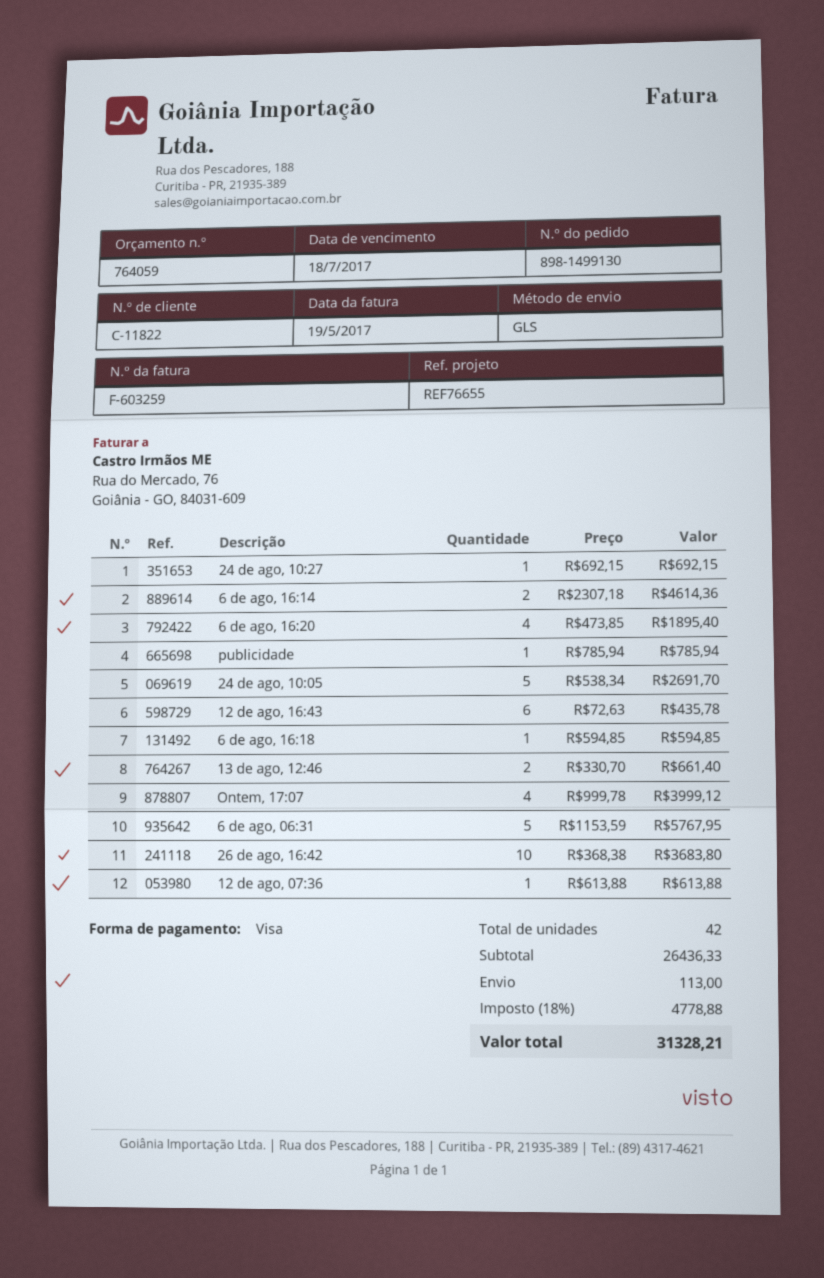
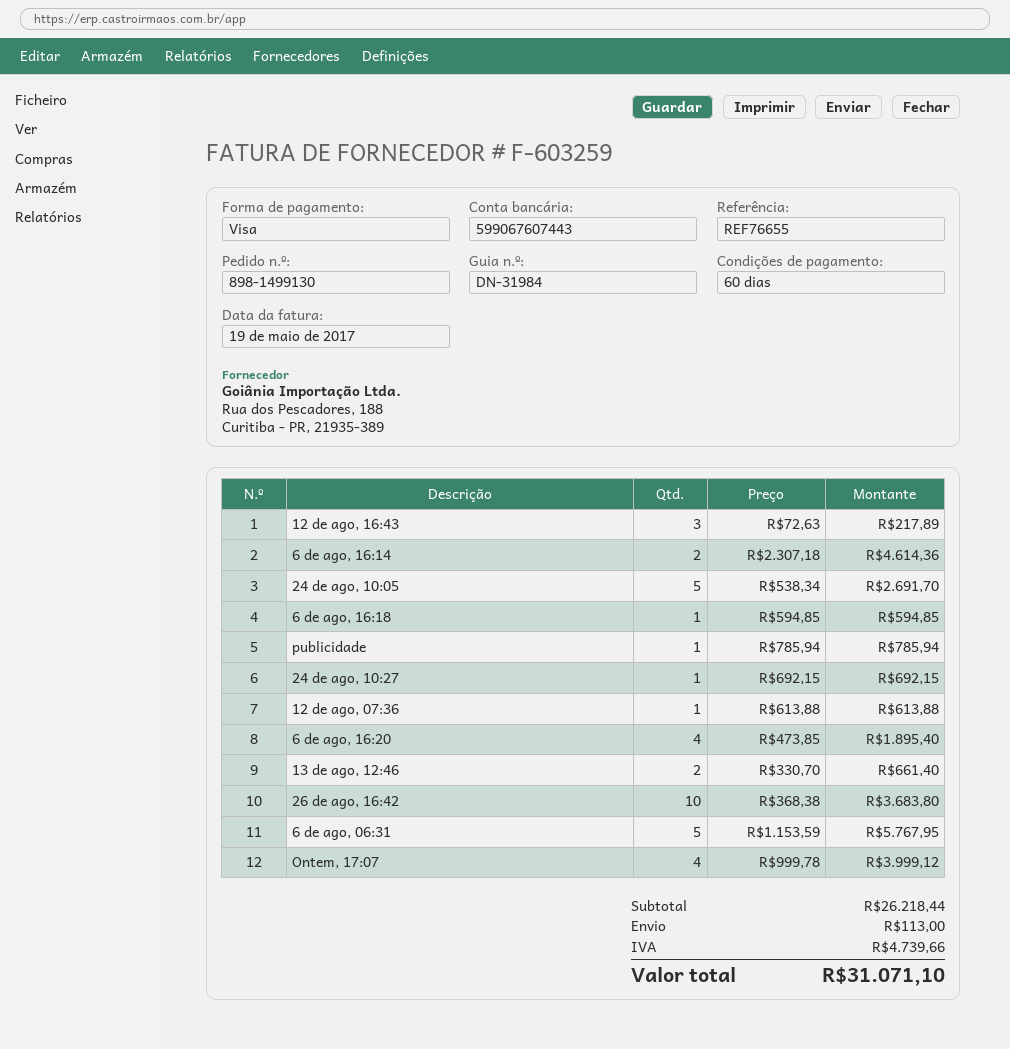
12 de ago, 16:43: 6 x 72.63 = 435.78 -> 3 x 72.63 = 217.89
subtotal: 26436.33 -> 26218.44
tax: 4778.88 -> 4739.66
total: 31328.21 -> 31071.10

